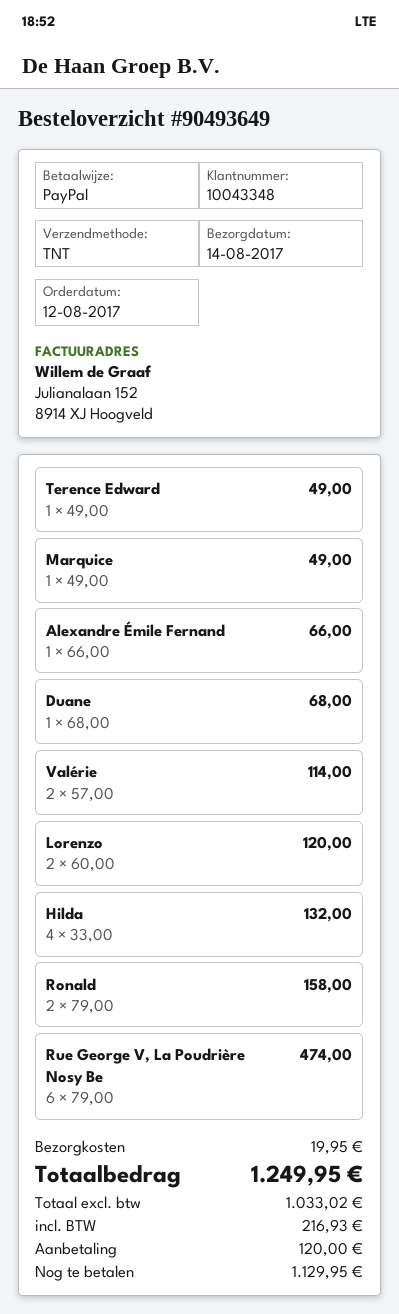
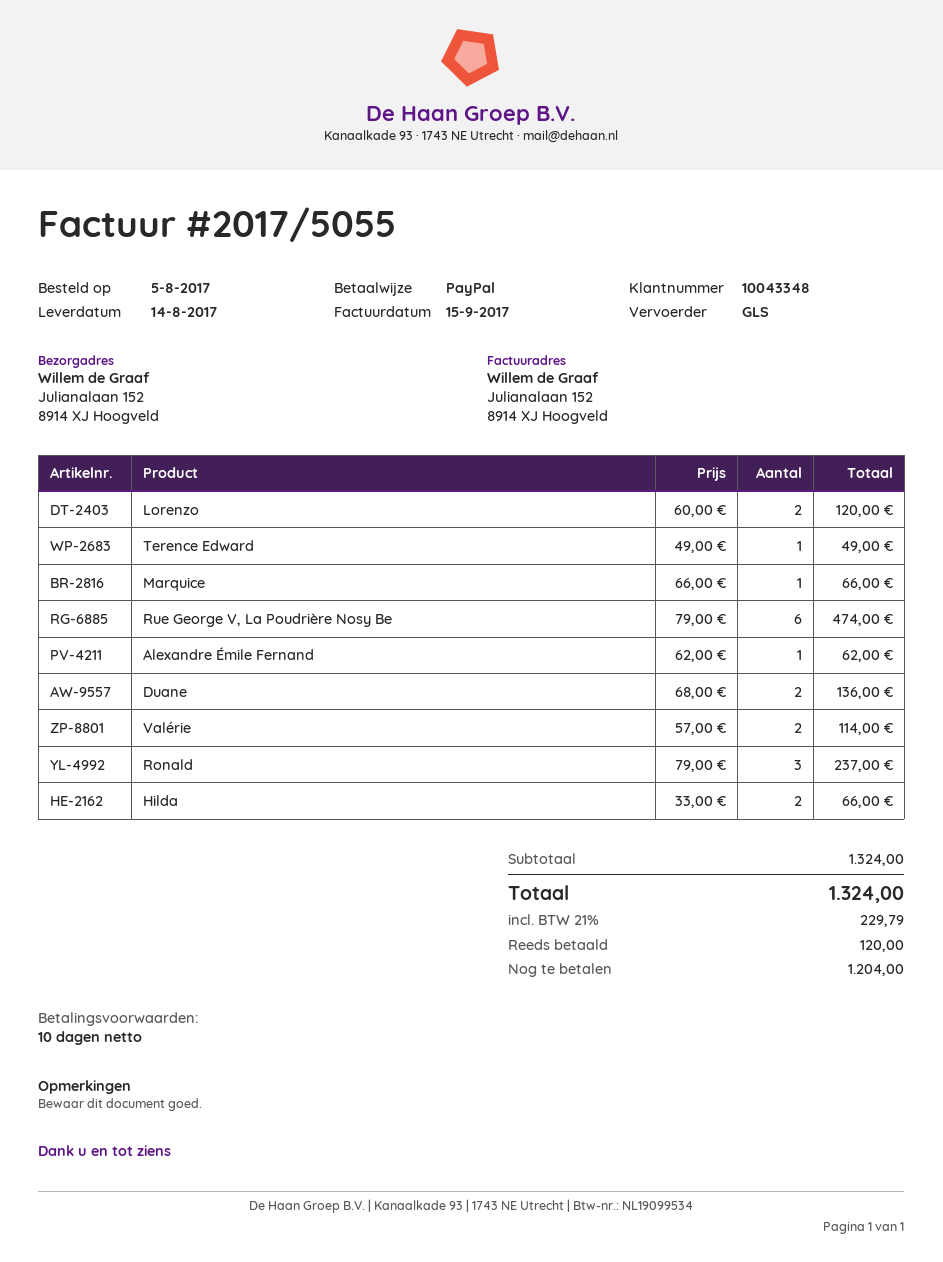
order date: 2017-08-12 -> 2017-08-05
shipping method: TNT -> GLS
Marquice: 1 x 49.00 = 49.00 -> 1 x 66.00 = 66.00
Alexandre Émile Fernand: 1 x 66.00 = 66.00 -> 1 x 62.00 = 62.00
Duane: 1 x 68.00 = 68.00 -> 2 x 68.00 = 136.00
Hilda: 4 x 33.00 = 132.00 -> 2 x 33.00 = 66.00
Ronald: 2 x 79.00 = 158.00 -> 3 x 79.00 = 237.00
shipping: 19.95 -> none
tax: 216.93 -> 229.79
total: 1249.95 -> 1324.00
balance: 1129.95 -> 1204.00

